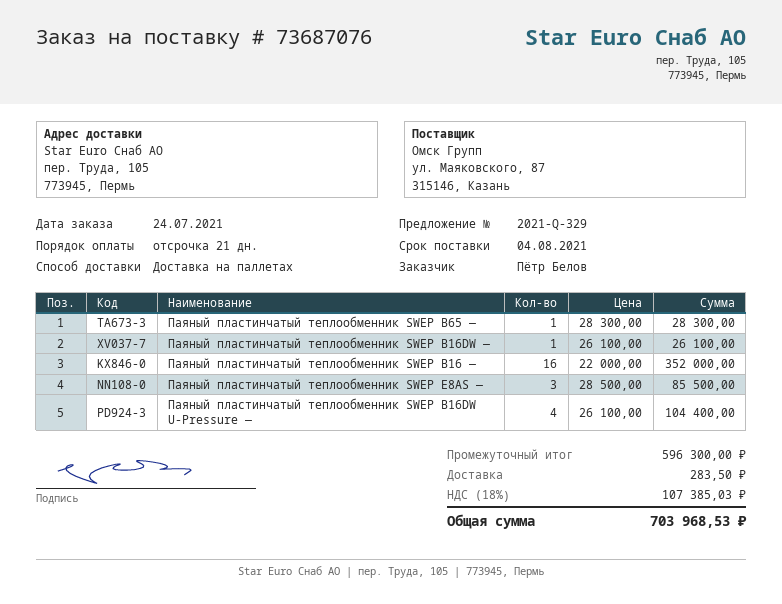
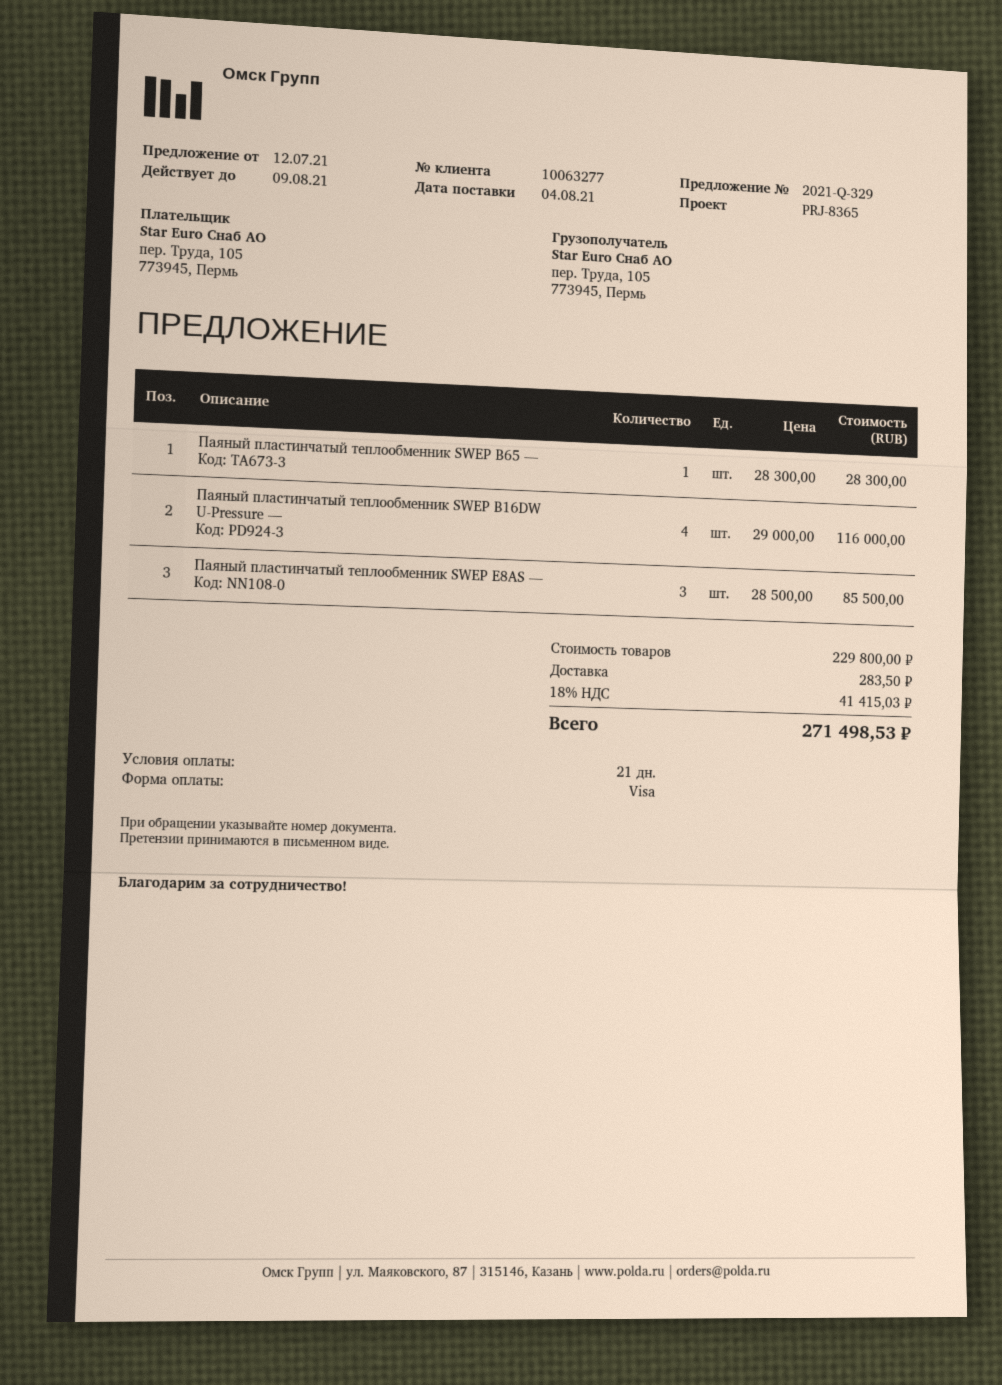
Паяный пластинчатый теплообменник SWEP B16DW —: 1 x 26100.00 = 26100.00 -> none
Паяный пластинчатый теплообменник SWEP B16 —: 16 x 22000.00 = 352000.00 -> none
Паяный пластинчатый теплообменник SWEP B16DW U-Pressure —: 4 x 26100.00 = 104400.00 -> 4 x 29000.00 = 116000.00
subtotal: 596300.00 -> 229800.00
tax: 18% = 107385.03 -> 18% = 41415.03
total: 703968.53 -> 271498.53

